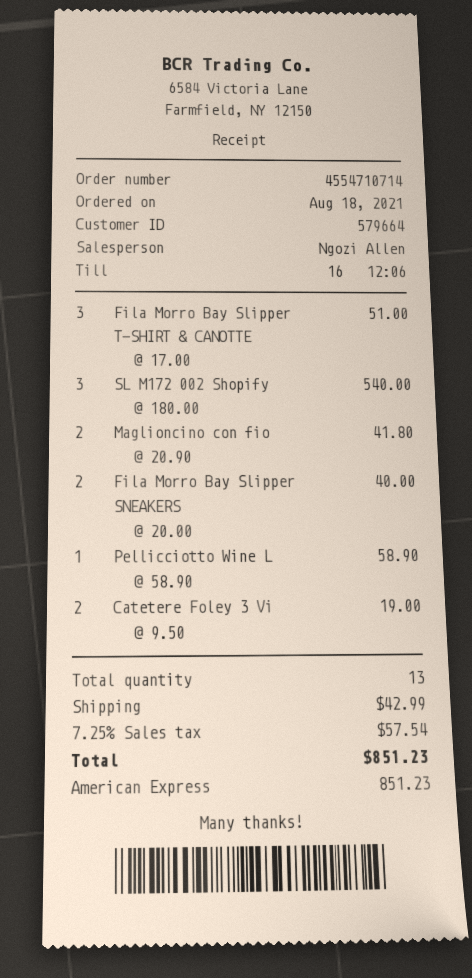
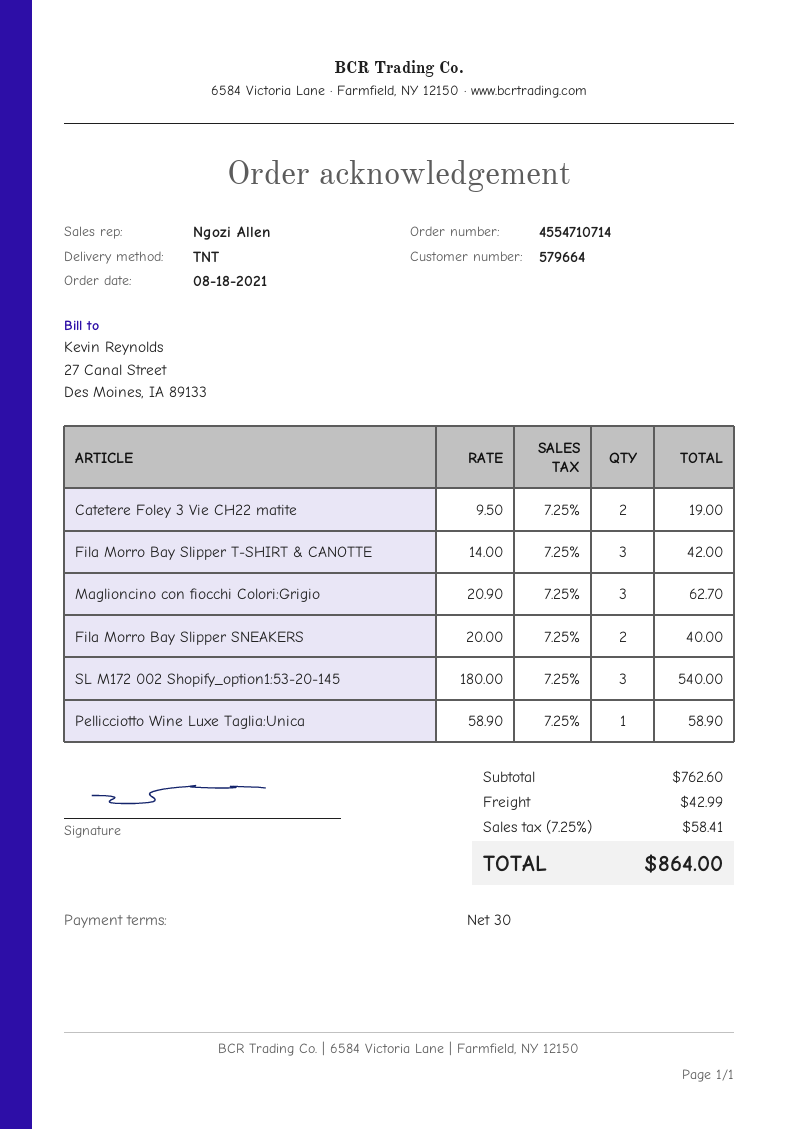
Fila Morro Bay Slipper T-SHIRT & CANOTTE: 3 x 17.00 = 51.00 -> 3 x 14.00 = 42.00
Maglioncino con fio: 2 x 20.90 = 41.80 -> 3 x 20.90 = 62.70
tax: 7.25% = 57.54 -> 7.25% = 58.41
total: 851.23 -> 864.00

